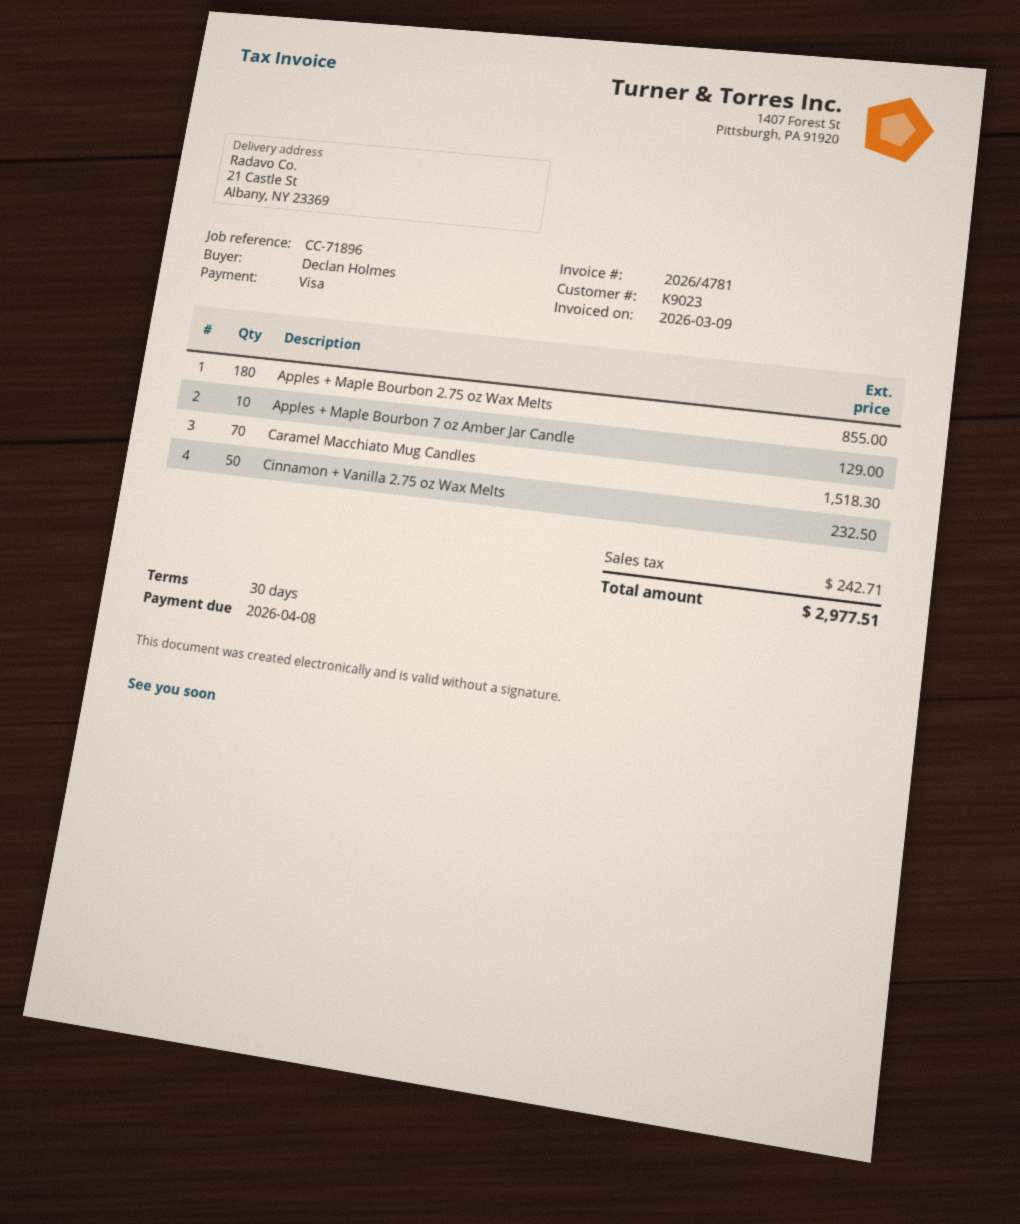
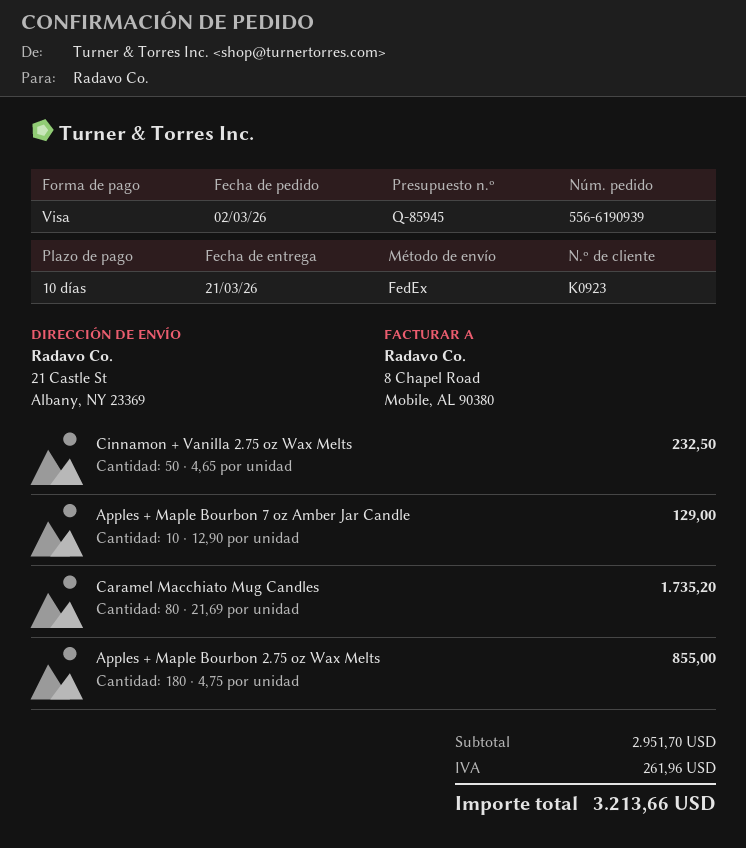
payment terms: 30 days -> 10 days
customer number: K9023 -> K0923
Caramel Macchiato Mug Candles: 70 for 1518.30 -> 80 for 1735.20
tax: 242.71 -> 261.96
total: 2977.51 -> 3213.66

